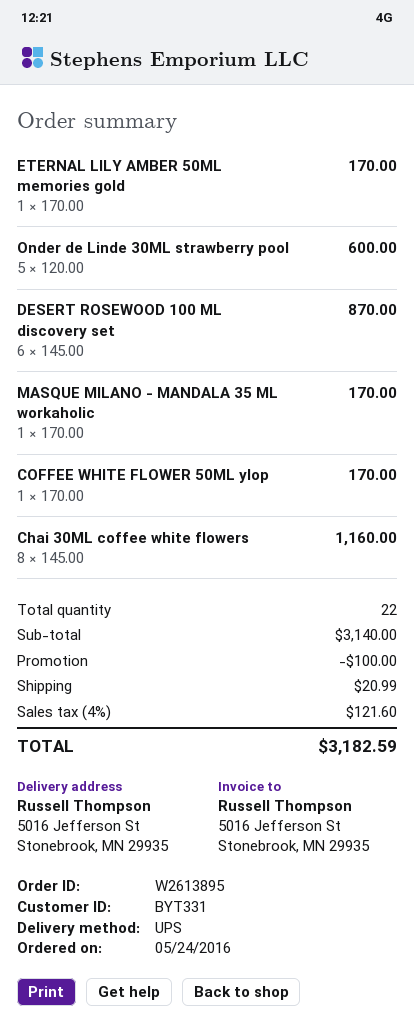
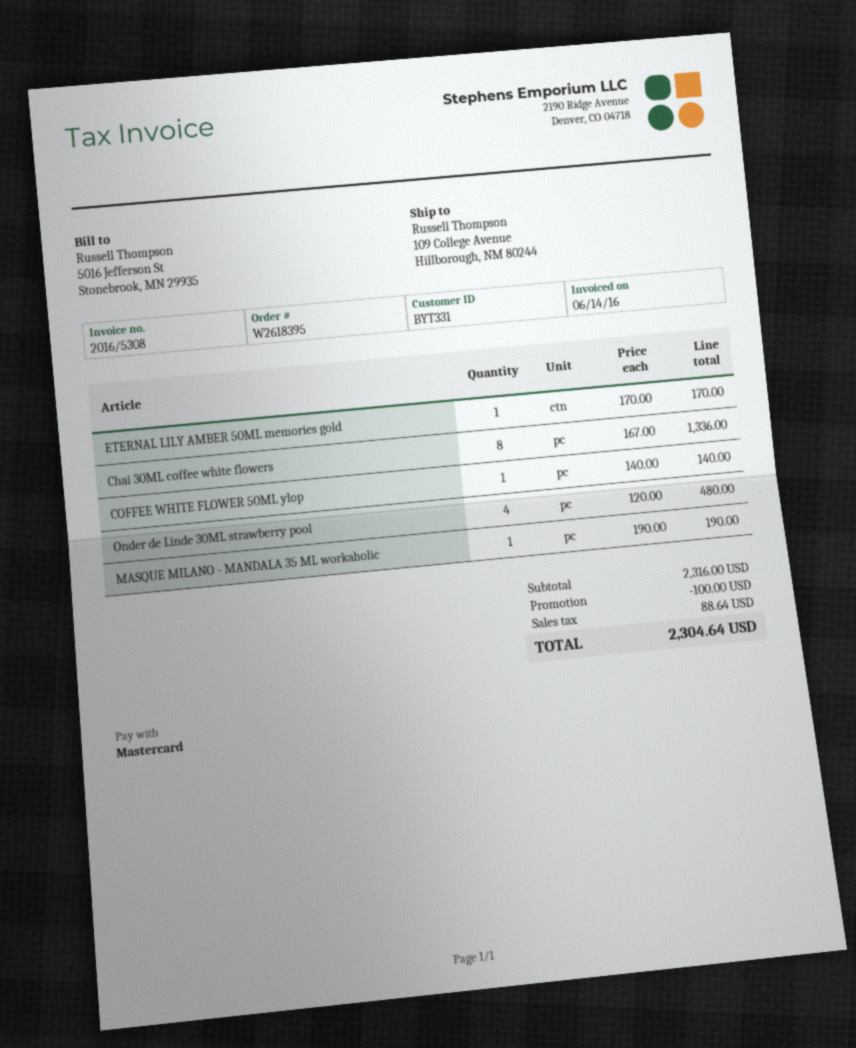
order number: W2613895 -> W2618395
ship to: 5016 Jefferson St, Stonebrook, MN 29935 -> 109 College Avenue, Hillborough, NM 80244
Onder de Linde 30ML strawberry pool: 5 x 120.00 = 600.00 -> 4 x 120.00 = 480.00
DESERT ROSEWOOD 100 ML discovery set: 6 x 145.00 = 870.00 -> none
MASQUE MILANO - MANDALA 35 ML workaholic: 1 x 170.00 = 170.00 -> 1 x 190.00 = 190.00
COFFEE WHITE FLOWER 50ML ylop: 1 x 170.00 = 170.00 -> 1 x 140.00 = 140.00
Chai 30ML coffee white flowers: 8 x 145.00 = 1160.00 -> 8 x 167.00 = 1336.00
subtotal: 3140.00 -> 2316.00
shipping: 20.99 -> none
tax: 121.60 -> 88.64
total: 3182.59 -> 2304.64

